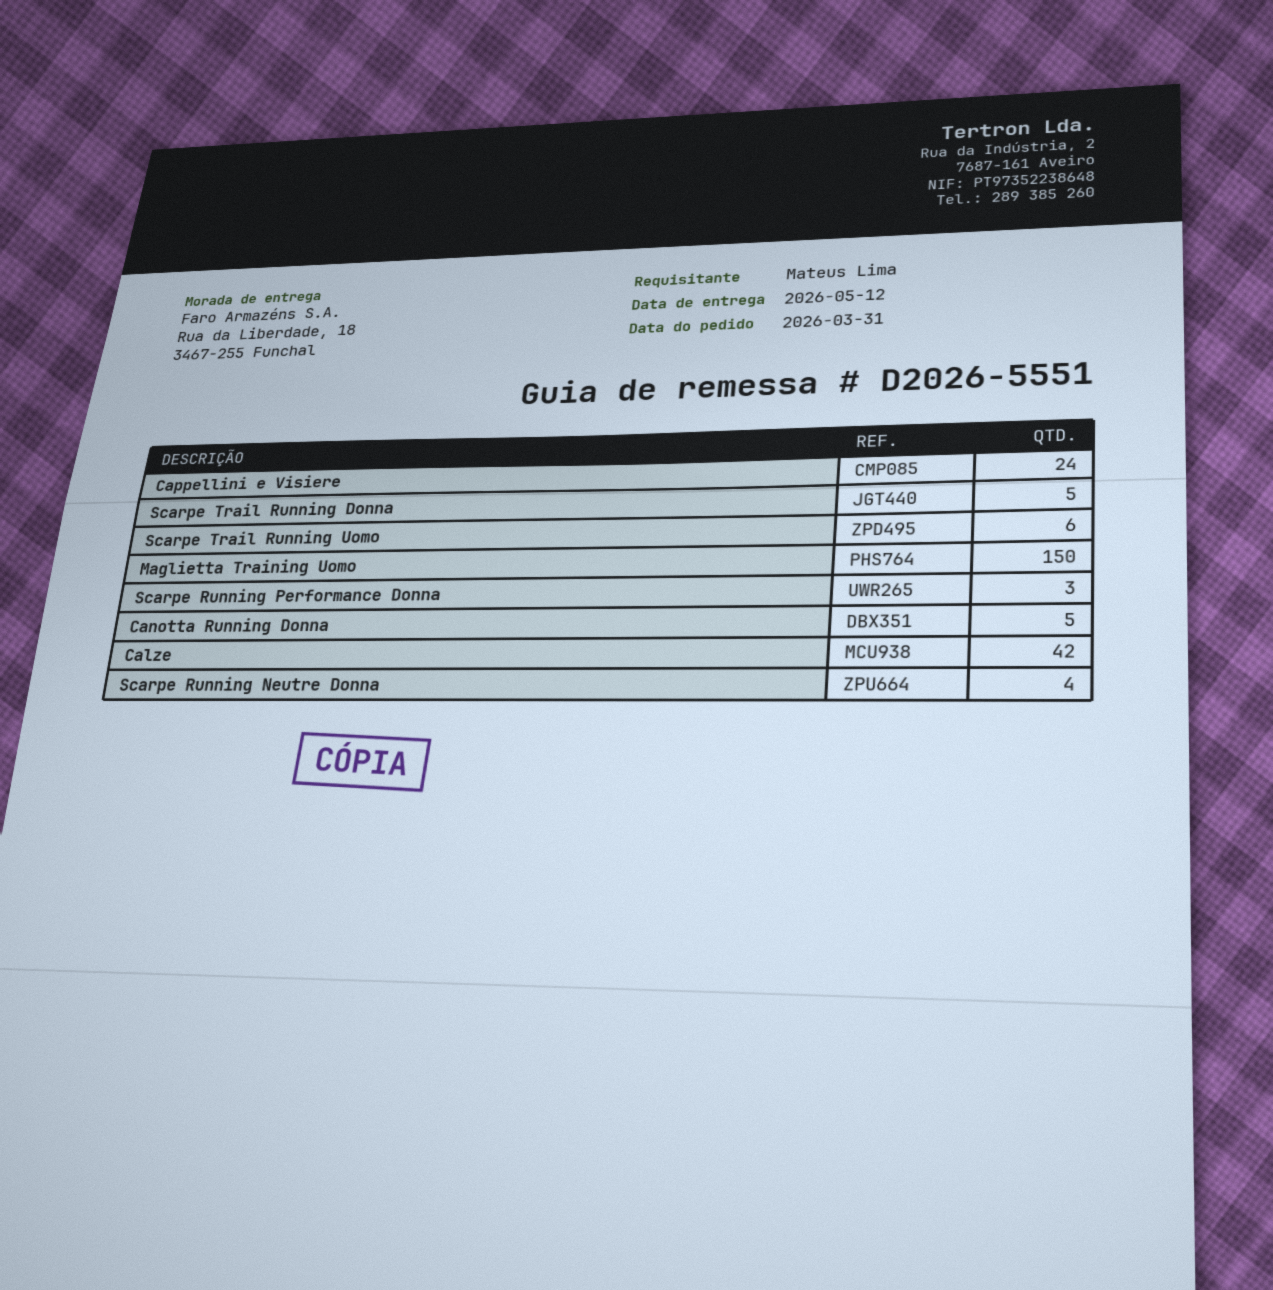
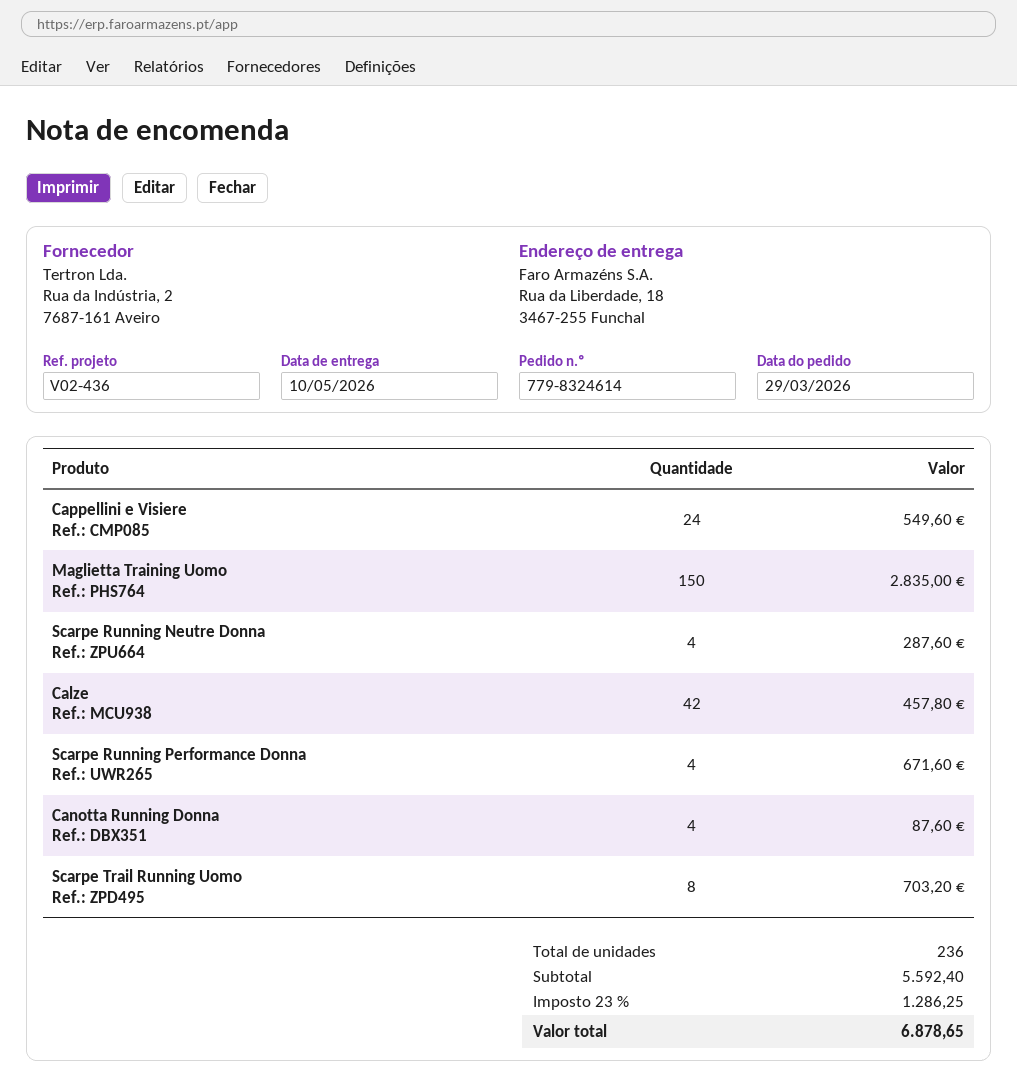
order date: 2026-03-31 -> 2026-03-29
delivery date: 2026-05-12 -> 2026-05-10
Scarpe Trail Running Donna: 5 -> none
Scarpe Trail Running Uomo: 6 -> 8
Scarpe Running Performance Donna: 3 -> 4
Canotta Running Donna: 5 -> 4

